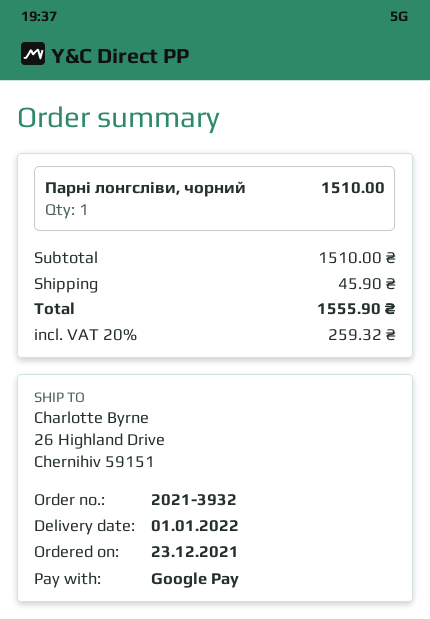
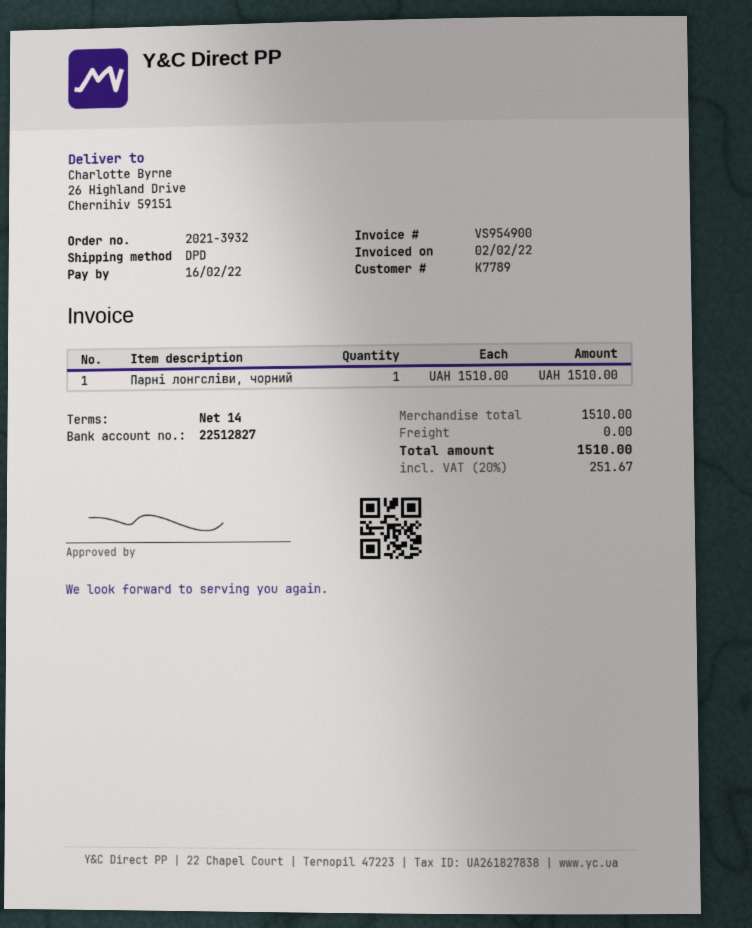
shipping: 45.90 -> 0.00
tax: 20% = 259.32 -> 20% = 251.67
total: 1555.90 -> 1510.00

